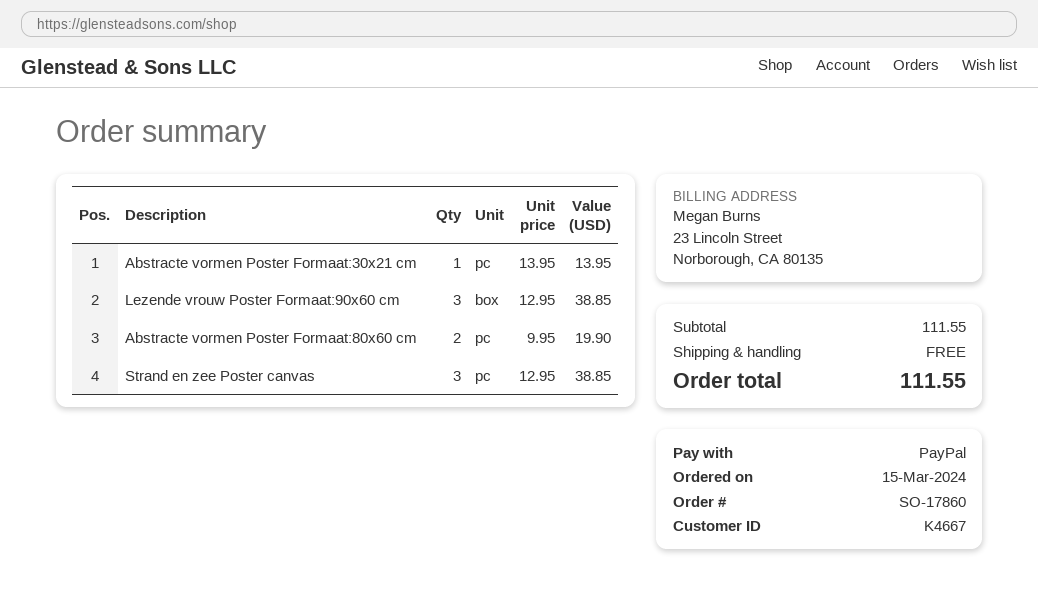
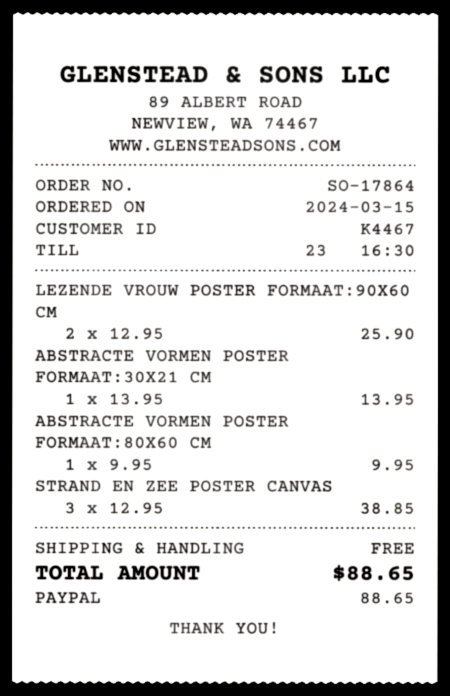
order number: SO-17860 -> SO-17864
customer number: K4667 -> K4467
Lezende vrouw Poster Formaat:90x60 cm: 3 x 12.95 = 38.85 -> 2 x 12.95 = 25.90
Abstracte vormen Poster Formaat:80x60 cm: 2 x 9.95 = 19.90 -> 1 x 9.95 = 9.95
total: 111.55 -> 88.65

